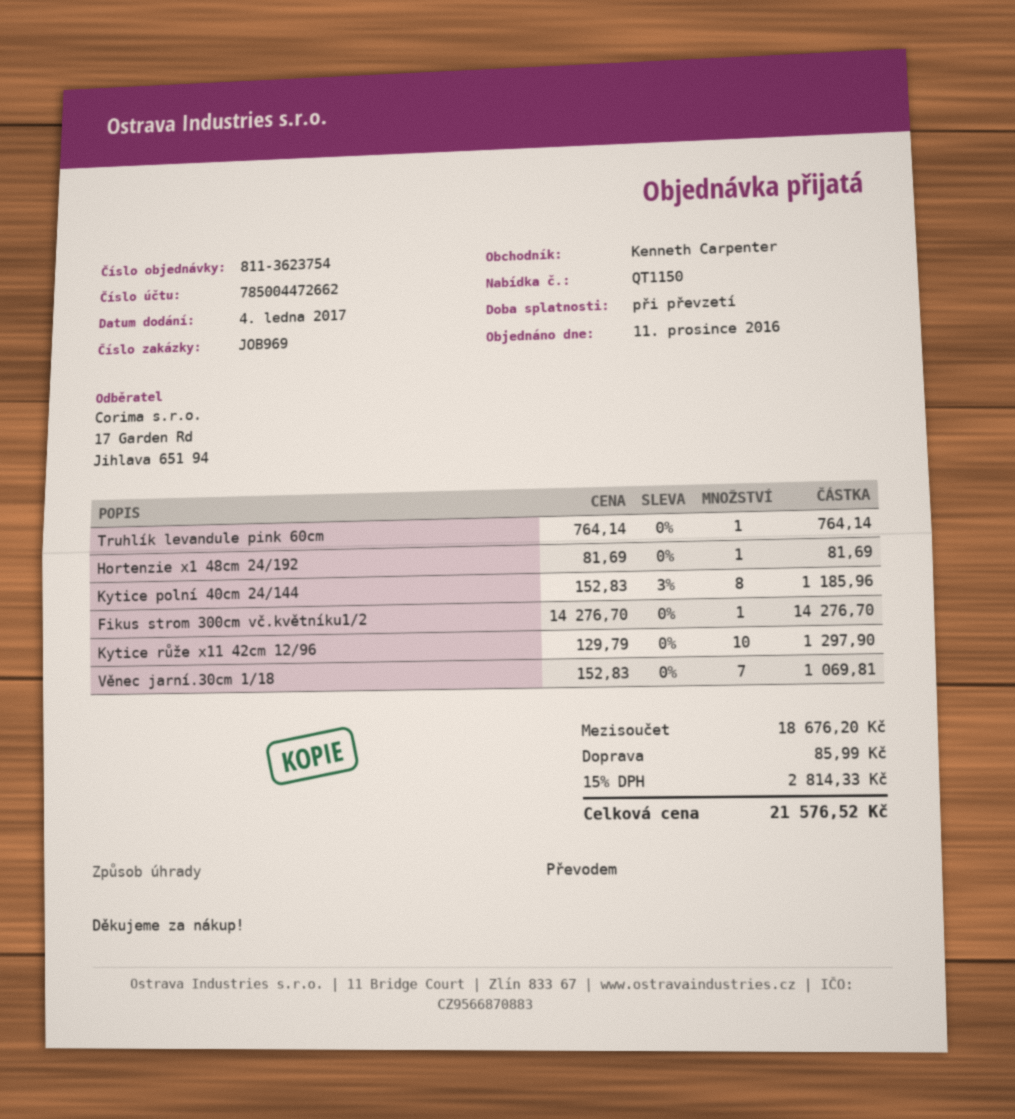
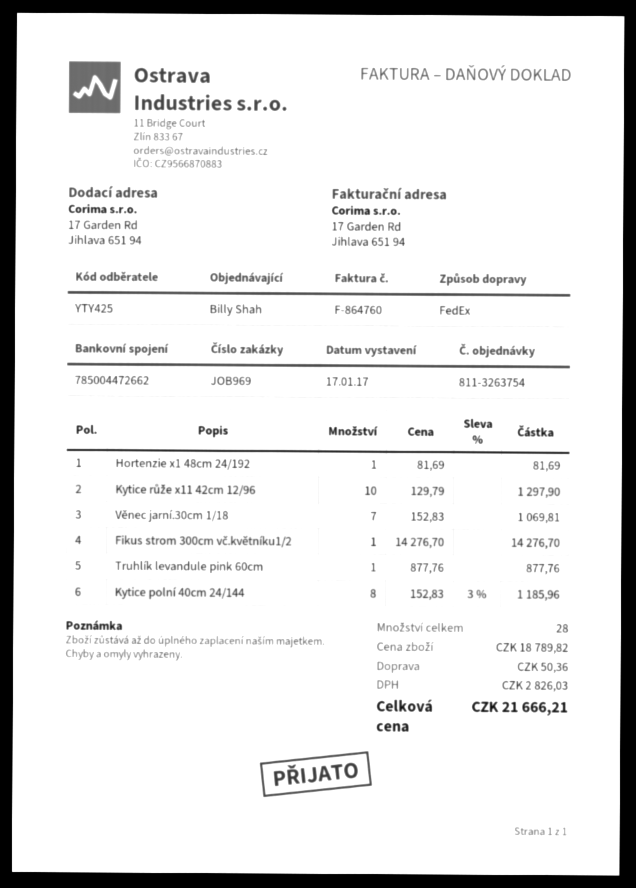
order number: 811-3623754 -> 811-3263754
Truhlík levandule pink 60cm: 1 x 764.14 = 764.14 -> 1 x 877.76 = 877.76
subtotal: 18676.20 -> 18789.82
shipping: 85.99 -> 50.36
tax: 2814.33 -> 2826.03
total: 21576.52 -> 21666.21

